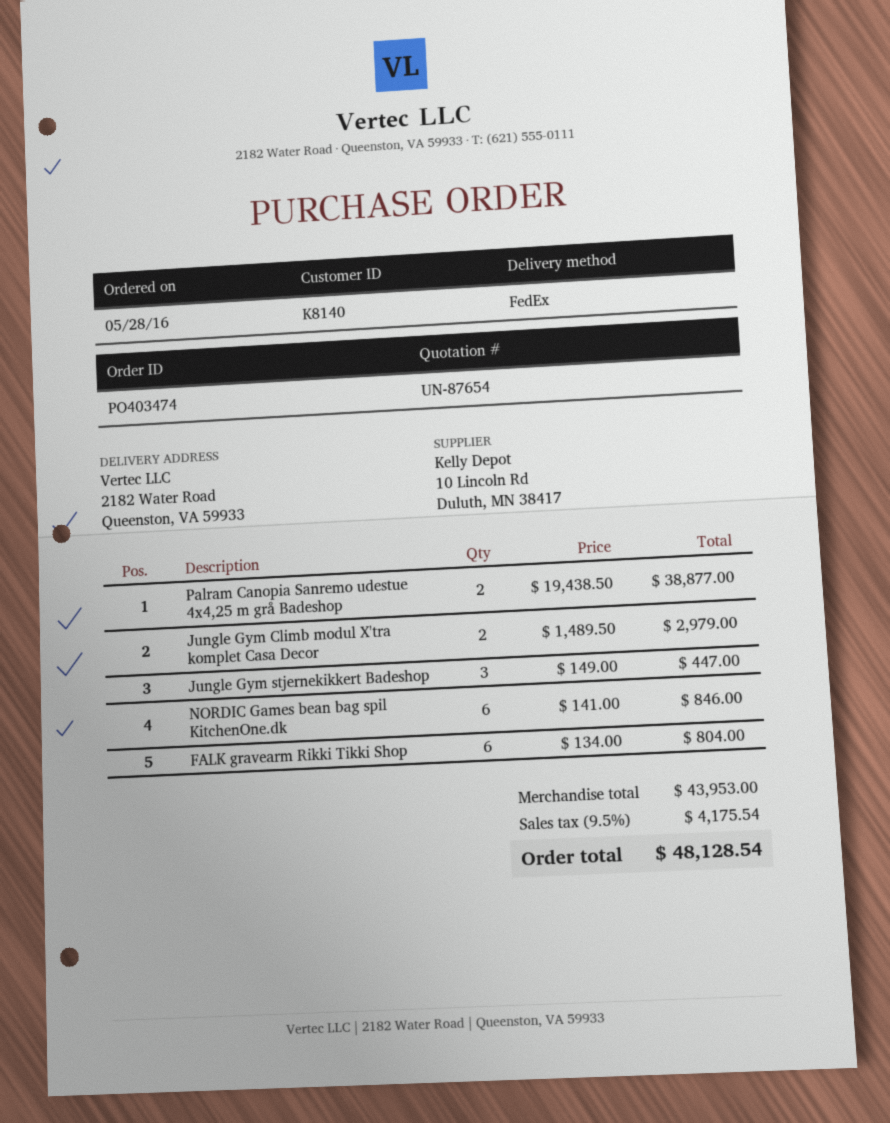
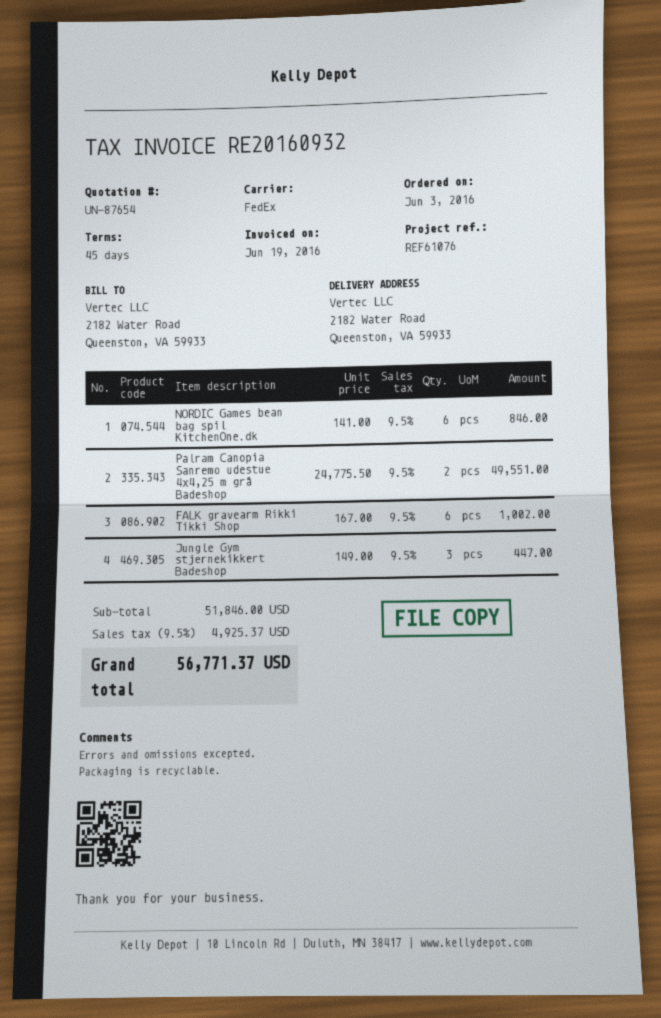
order date: 2016-05-28 -> 2016-06-03
Palram Canopia Sanremo udestue 4x4,25 m grå Badeshop: 2 x 19438.50 = 38877.00 -> 2 x 24775.50 = 49551.00
Jungle Gym Climb modul X'tra komplet Casa Decor: 2 x 1489.50 = 2979.00 -> none
FALK gravearm Rikki Tikki Shop: 6 x 134.00 = 804.00 -> 6 x 167.00 = 1002.00
subtotal: 43953.00 -> 51846.00
tax: 9.5% = 4175.54 -> 9.5% = 4925.37
total: 48128.54 -> 56771.37

